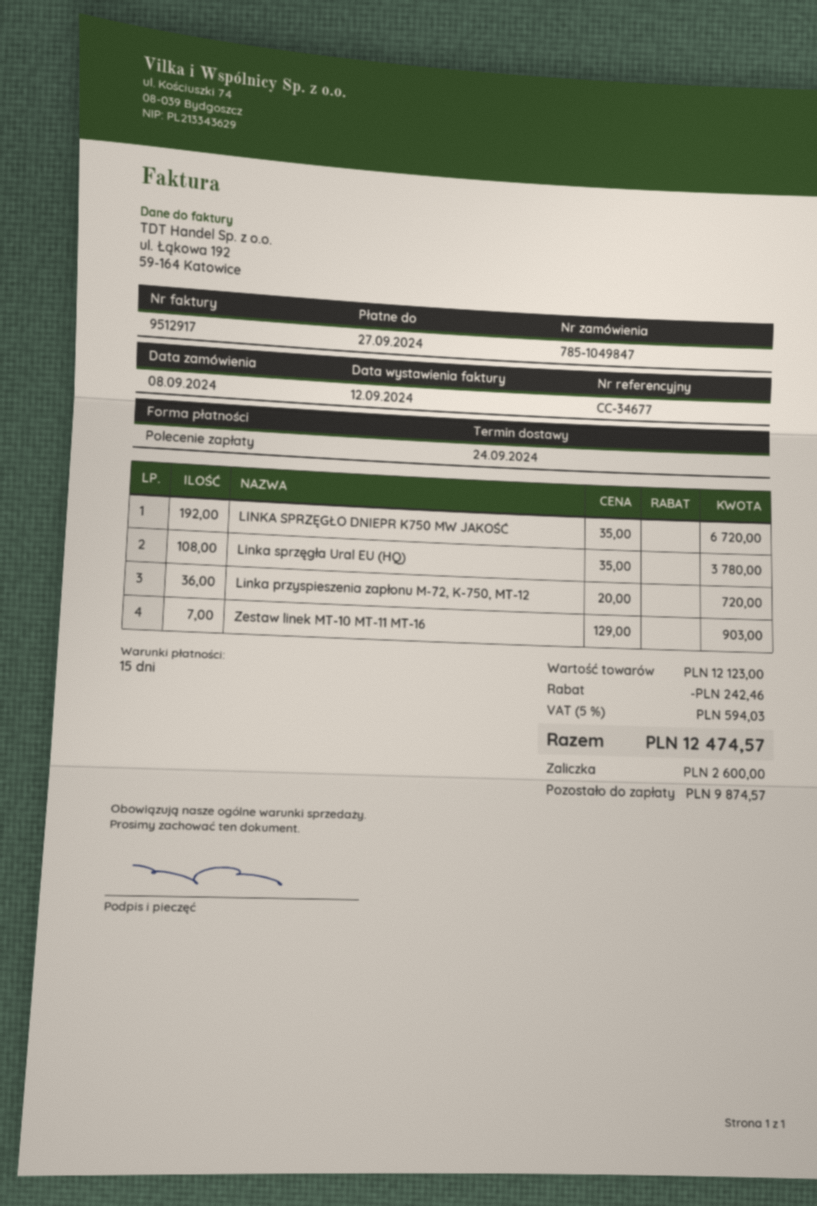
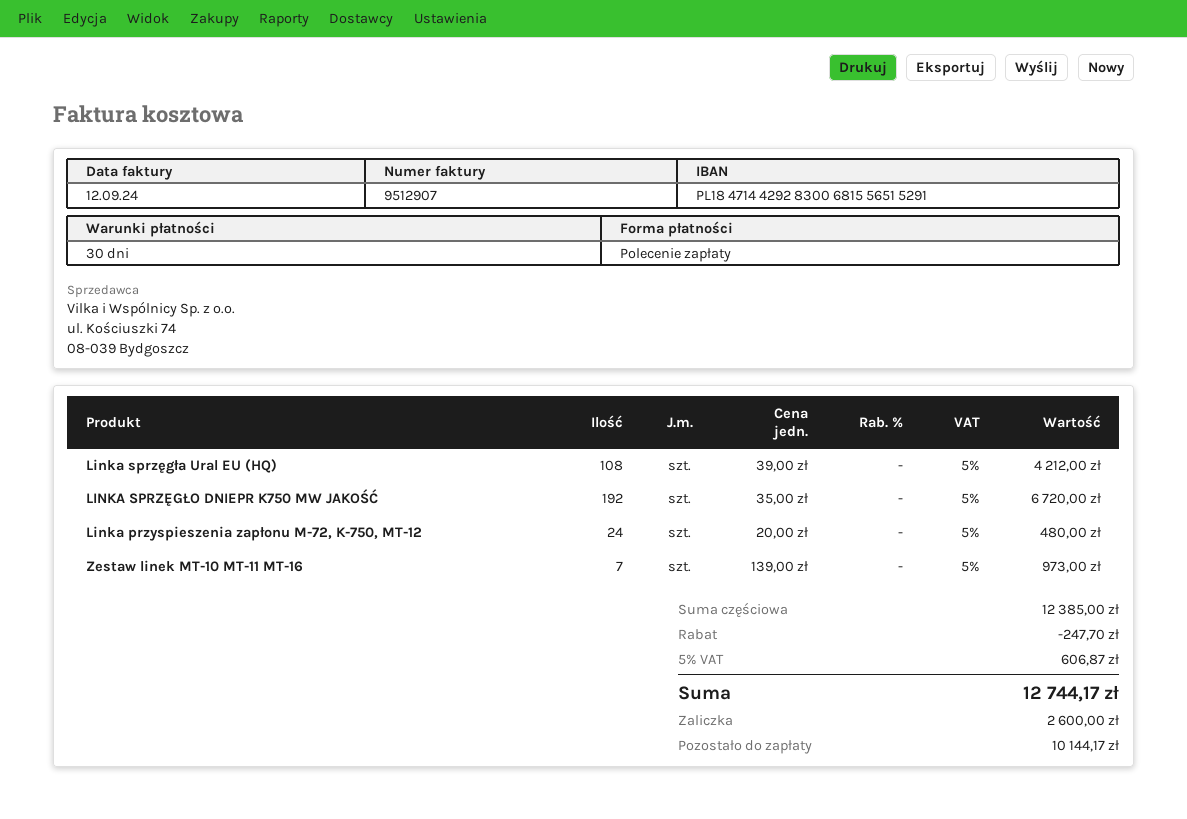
invoice number: 9512917 -> 9512907
payment terms: 15 days -> 30 days
Linka sprzęgła Ural EU (HQ): 108 x 35.00 = 3780.00 -> 108 x 39.00 = 4212.00
Linka przyspieszenia zapłonu M-72, K-750, MT-12: 36 x 20.00 = 720.00 -> 24 x 20.00 = 480.00
Zestaw linek MT-10 MT-11 MT-16: 7 x 129.00 = 903.00 -> 7 x 139.00 = 973.00
subtotal: 12123.00 -> 12385.00
discount: 242.46 -> 247.70
tax: 5% = 594.03 -> 5% = 606.87
total: 12474.57 -> 12744.17
balance: 9874.57 -> 10144.17

